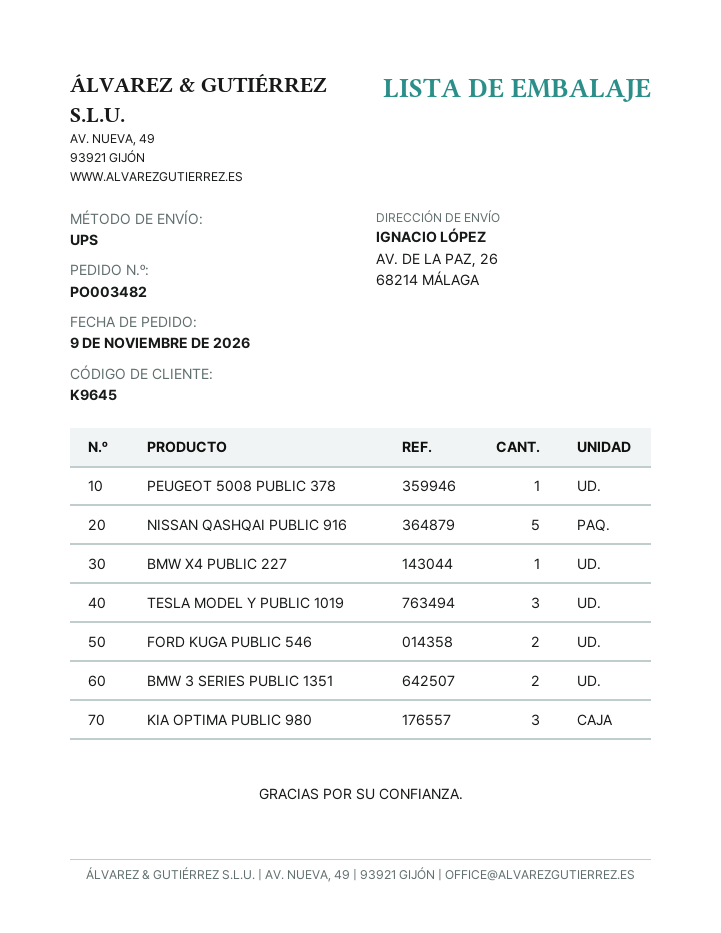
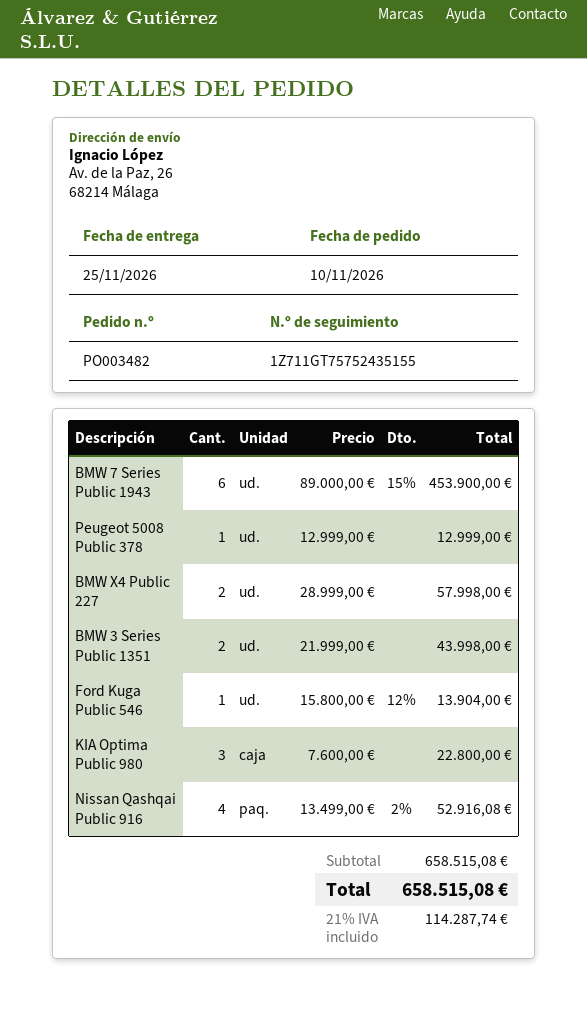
order date: 2026-11-09 -> 2026-11-10
NISSAN QASHQAI PUBLIC 916: 5 -> 4
BMW X4 PUBLIC 227: 1 -> 2
TESLA MODEL Y PUBLIC 1019: 3 -> none
FORD KUGA PUBLIC 546: 2 -> 1
BMW 7 Series Public 1943: none -> 6

